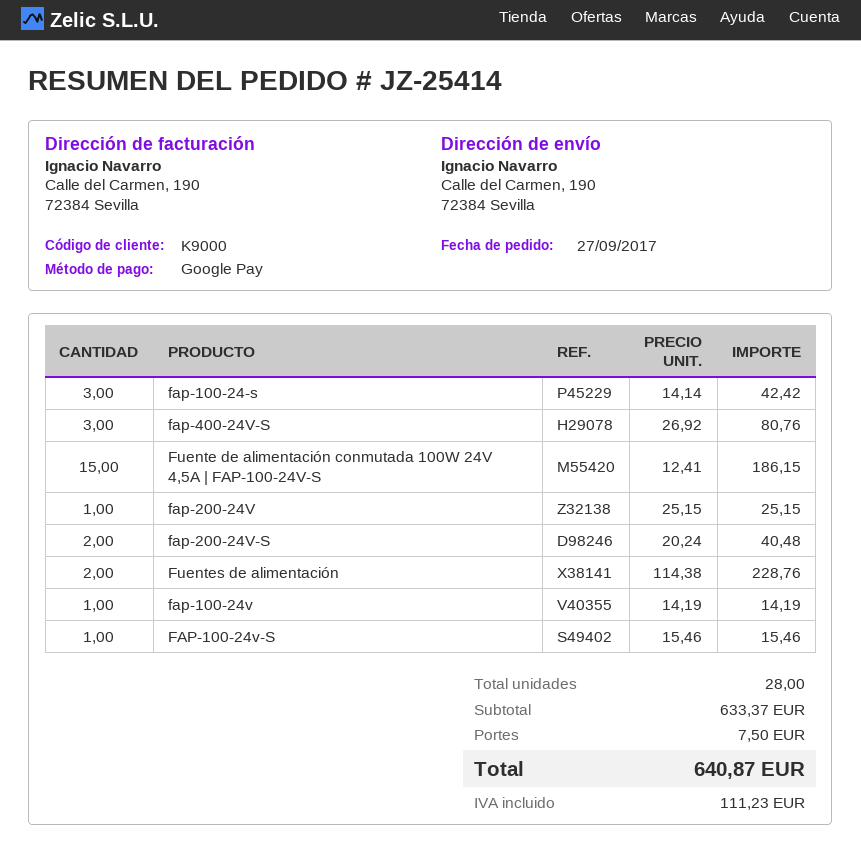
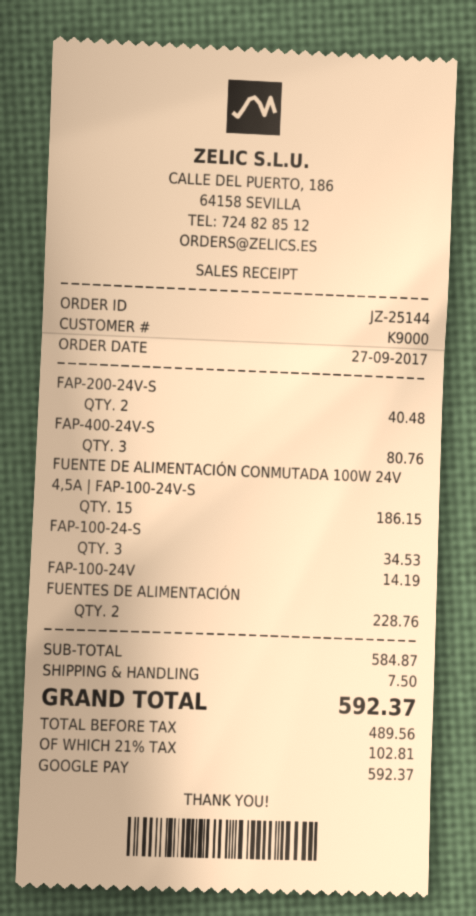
order number: JZ-25414 -> JZ-25144
fap-100-24-s: 3 for 42.42 -> 3 for 34.53
fap-200-24V: 1 for 25.15 -> none
FAP-100-24v-S: 1 for 15.46 -> none
subtotal: 633.37 -> 584.87
tax: 111.23 -> 102.81
total: 640.87 -> 592.37

